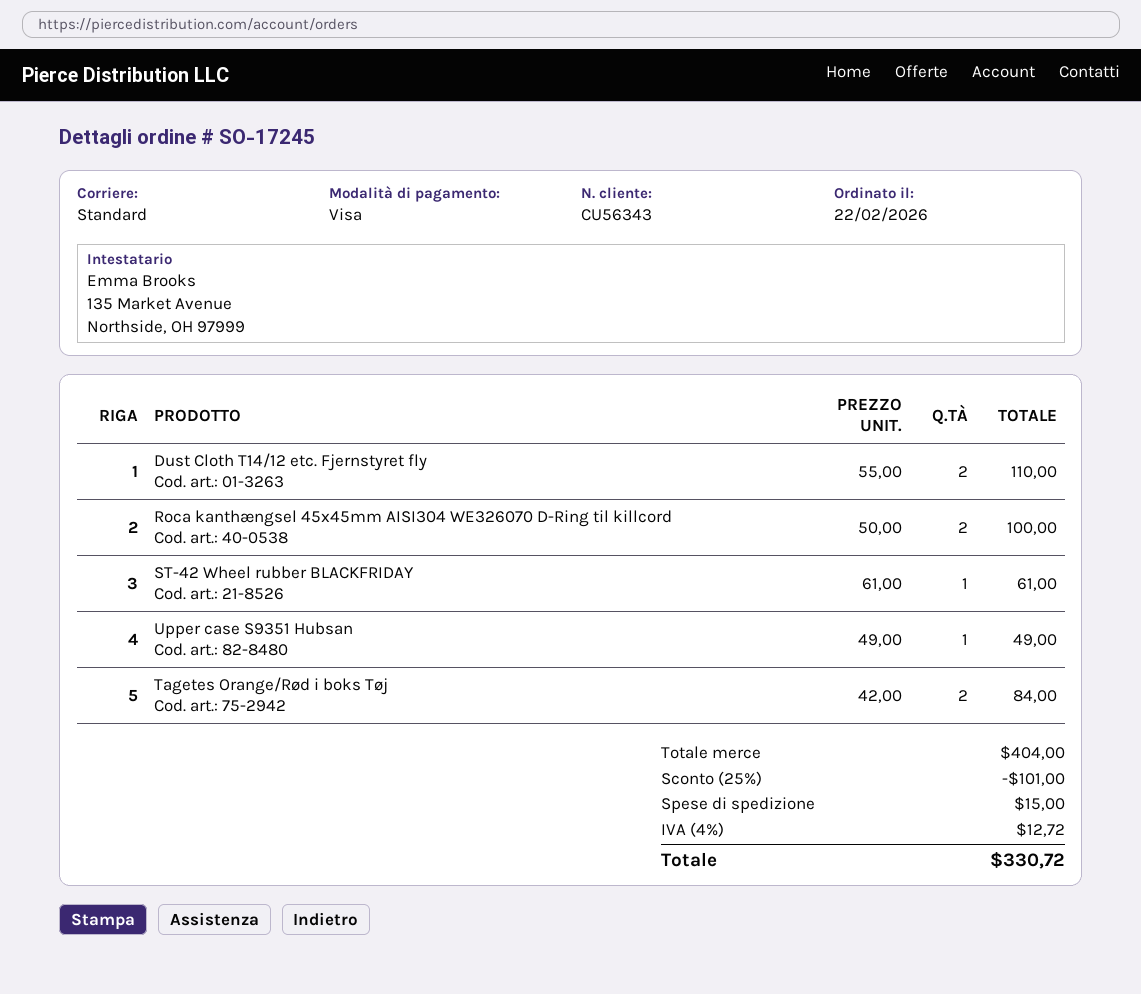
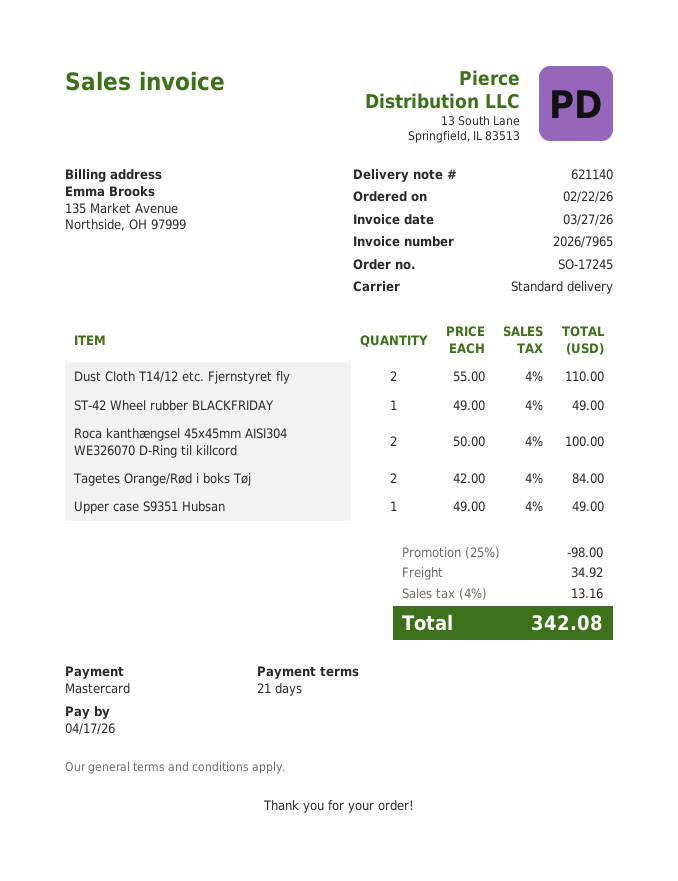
payment method: Visa -> Mastercard
ST-42 Wheel rubber BLACKFRIDAY: 1 x 61.00 = 61.00 -> 1 x 49.00 = 49.00
discount: 25% = 101.00 -> 25% = 98.00
shipping: 15.00 -> 34.92
tax: 4% = 12.72 -> 4% = 13.16
total: 330.72 -> 342.08

